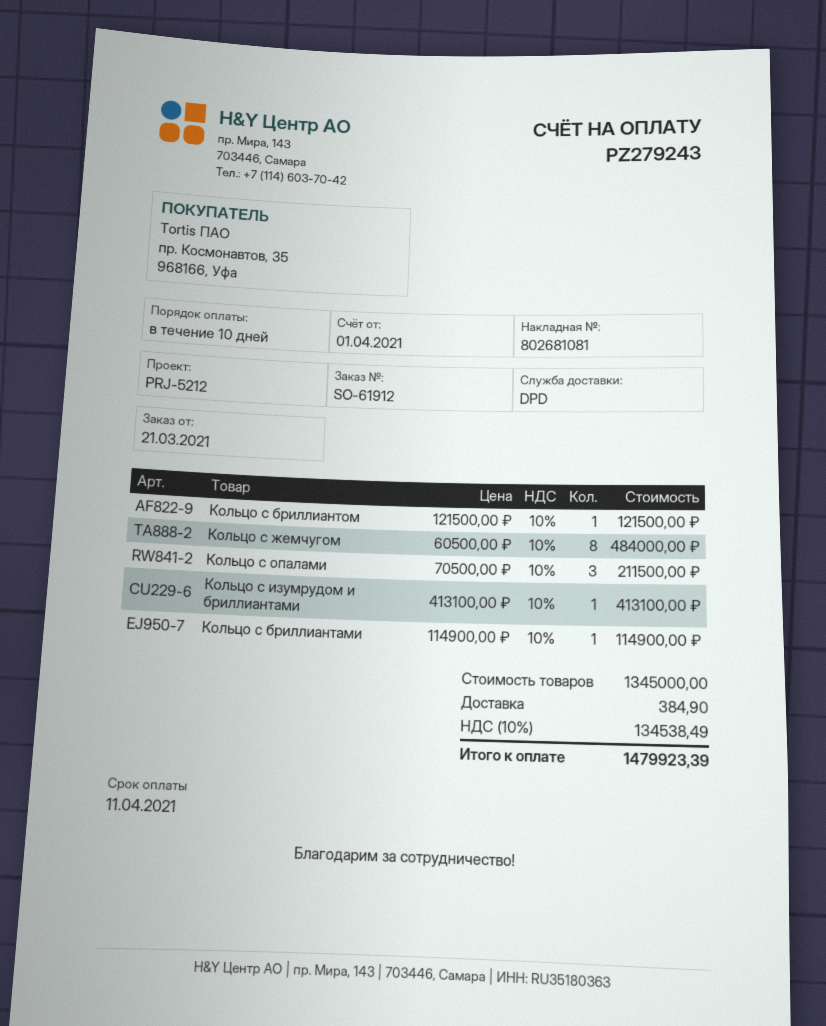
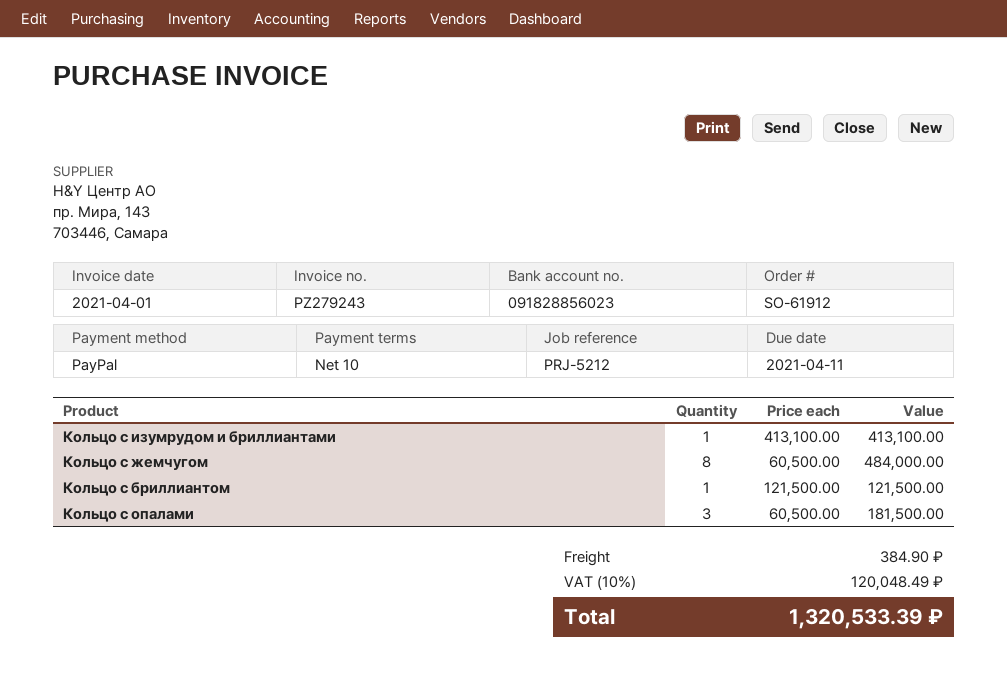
Кольцо с опалами: 3 x 70500.00 = 211500.00 -> 3 x 60500.00 = 181500.00
Кольцо с бриллиантами: 1 x 114900.00 = 114900.00 -> none
tax: 10% = 134538.49 -> 10% = 120048.49
total: 1479923.39 -> 1320533.39

